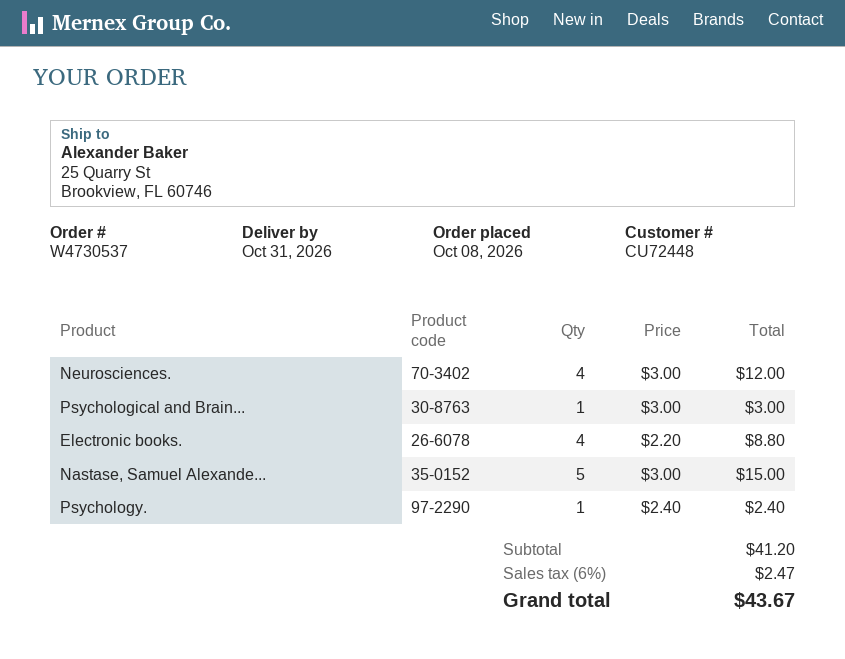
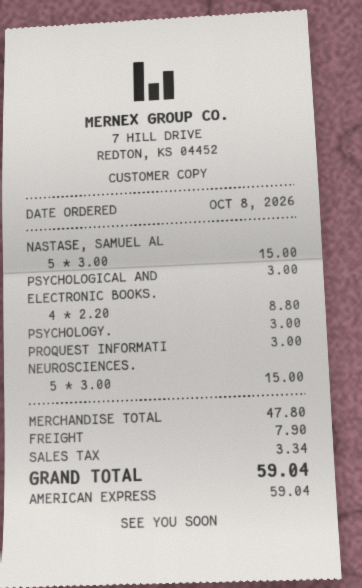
Neurosciences.: 4 x 3.00 = 12.00 -> 5 x 3.00 = 15.00
Psychology.: 1 x 2.40 = 2.40 -> 1 x 3.00 = 3.00
PROQUEST INFORMATI: none -> 1 x 3.00 = 3.00
subtotal: 41.20 -> 47.80
shipping: none -> 7.90
tax: 2.47 -> 3.34
total: 43.67 -> 59.04

